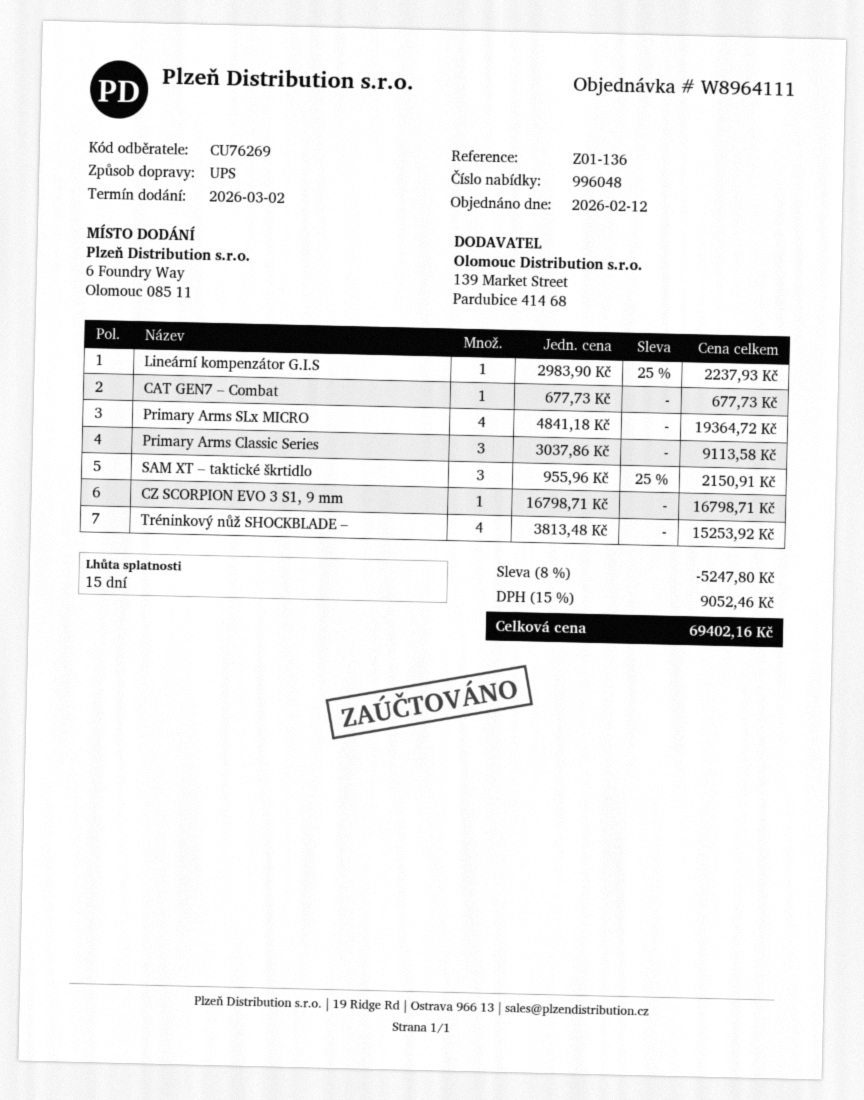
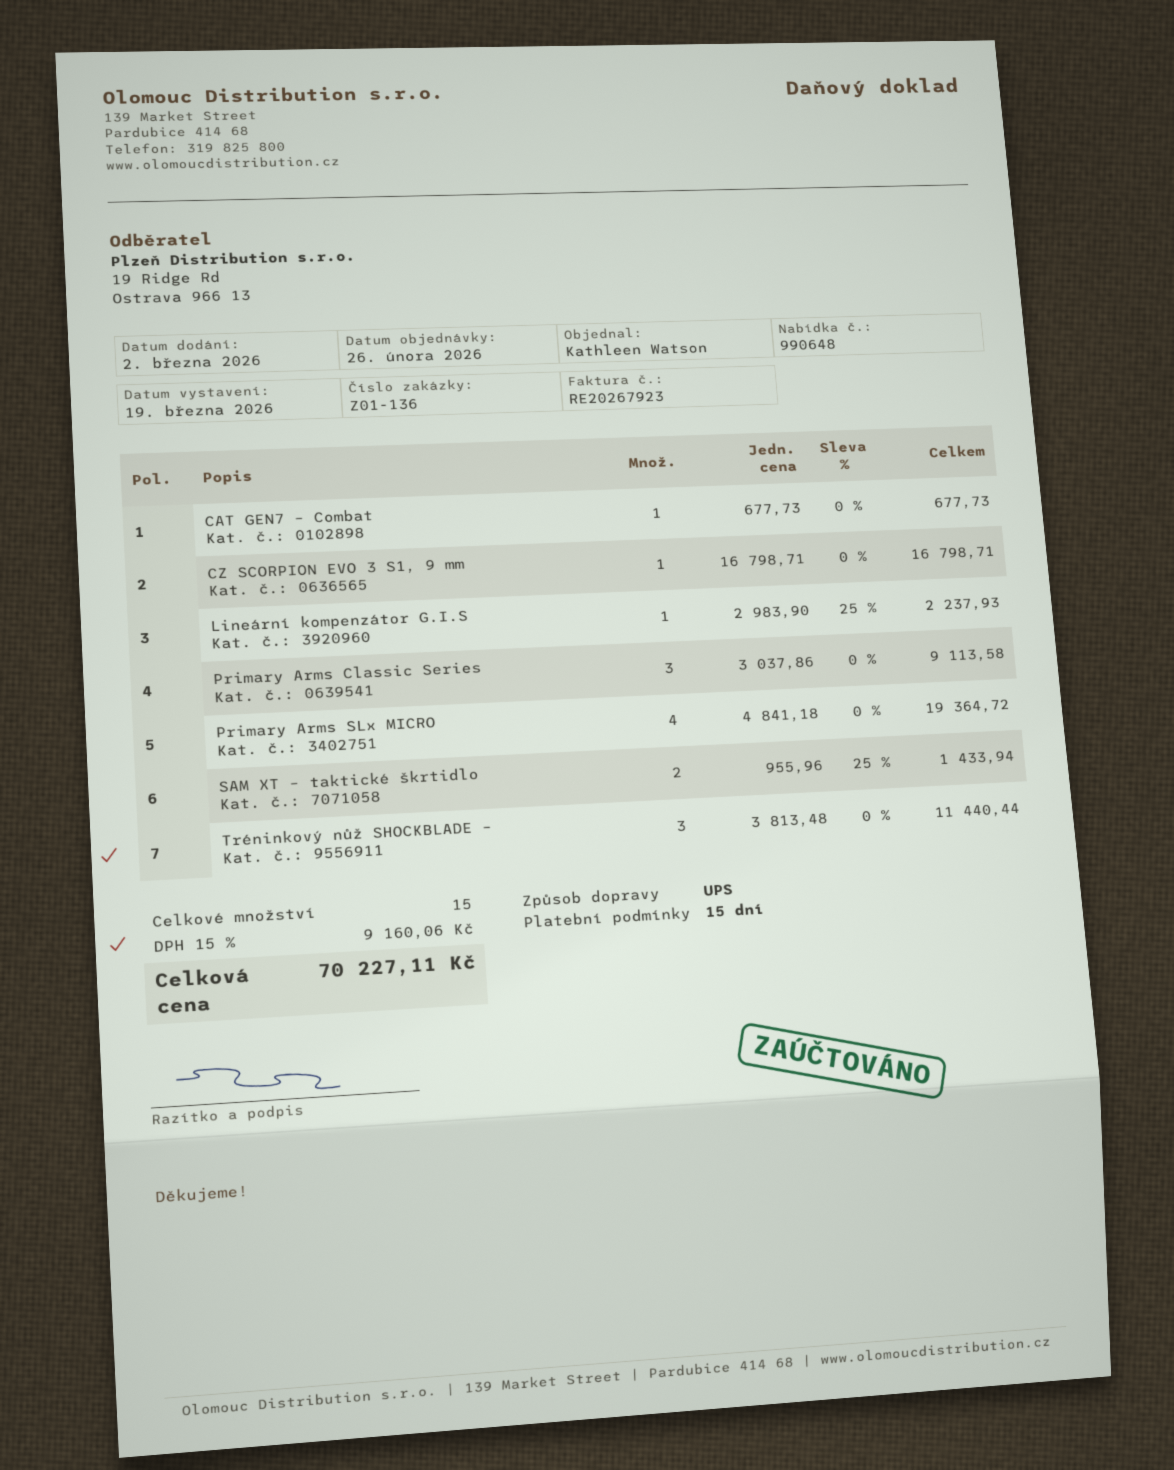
quote number: 996048 -> 990648
order date: 2026-02-12 -> 2026-02-26
SAM XT – taktické škrtidlo: 3 x 955.96 - 25% = 2150.91 -> 2 x 955.96 - 25% = 1433.94
Tréninkový nůž SHOCKBLADE –: 4 x 3813.48 = 15253.92 -> 3 x 3813.48 = 11440.44
discount: 8% = 5247.80 -> none
tax: 15% = 9052.46 -> 15% = 9160.06
total: 69402.16 -> 70227.11

